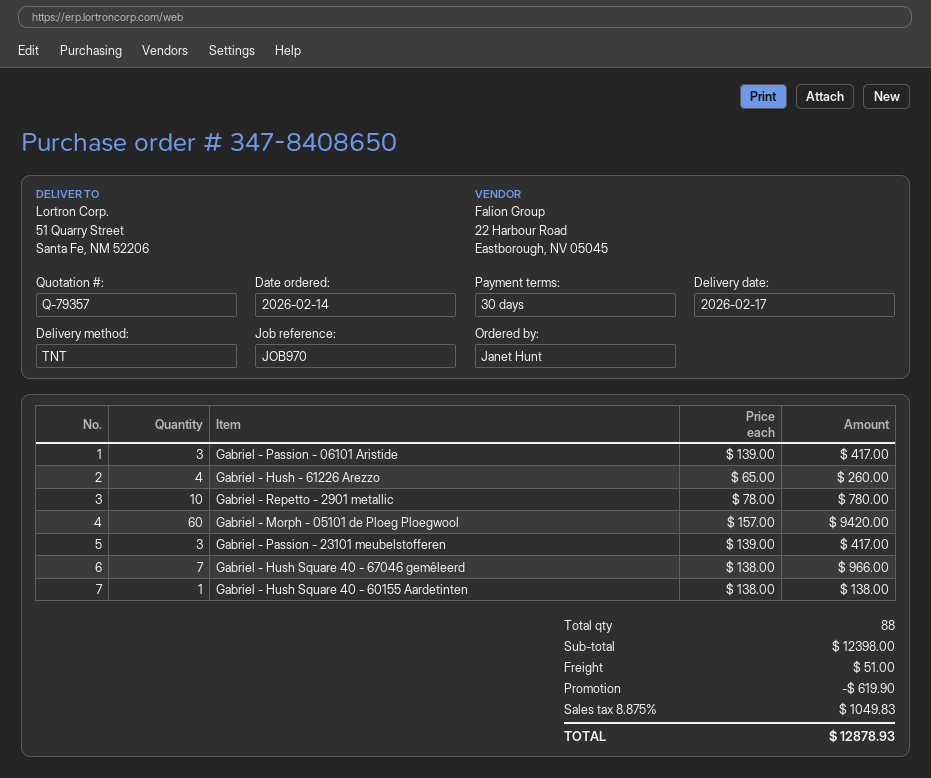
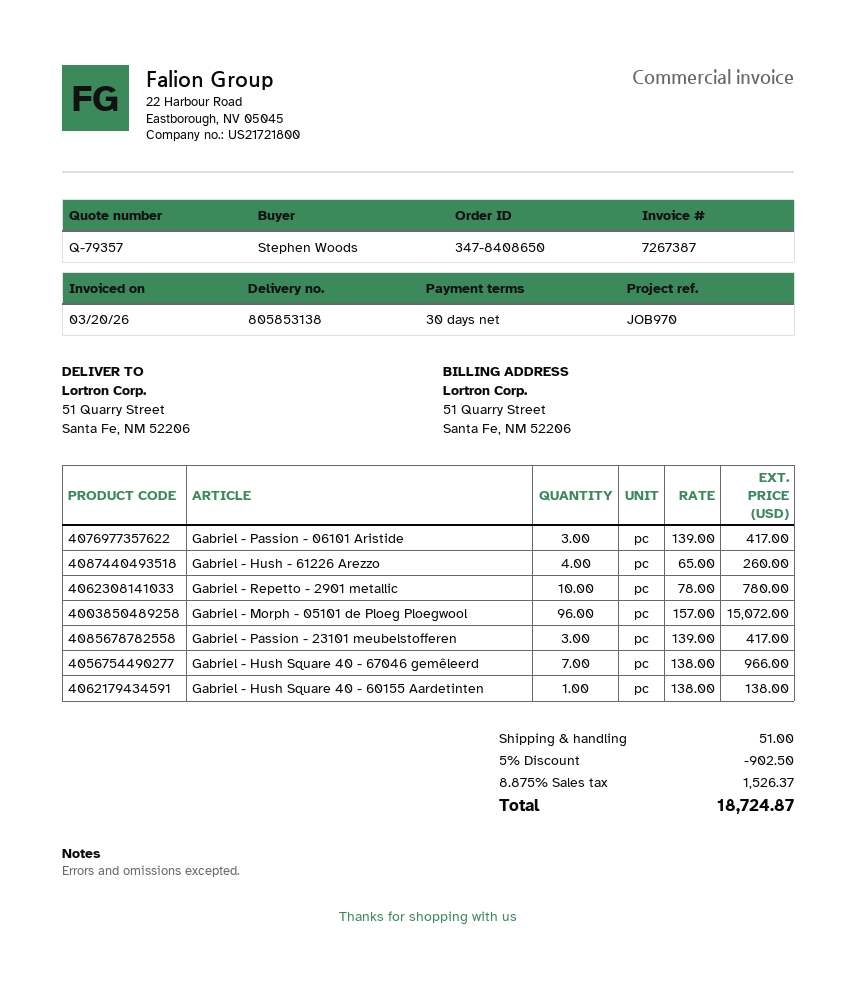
ordered by: Janet Hunt -> Stephen Woods
Gabriel - Morph - 05101 de Ploeg Ploegwool: 60 x 157.00 = 9420.00 -> 96 x 157.00 = 15072.00
discount: 619.90 -> 902.50
tax: 8.875% = 1049.83 -> 8.875% = 1526.37
total: 12878.93 -> 18724.87

